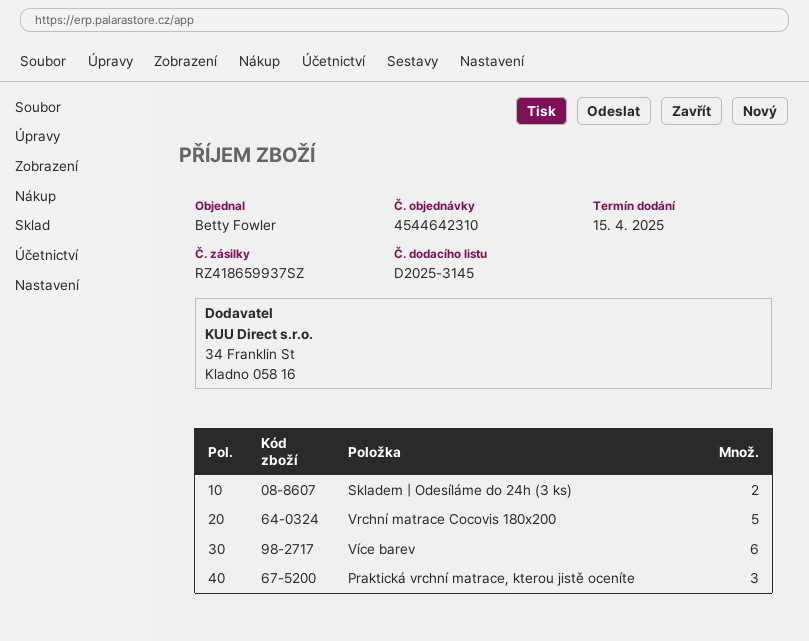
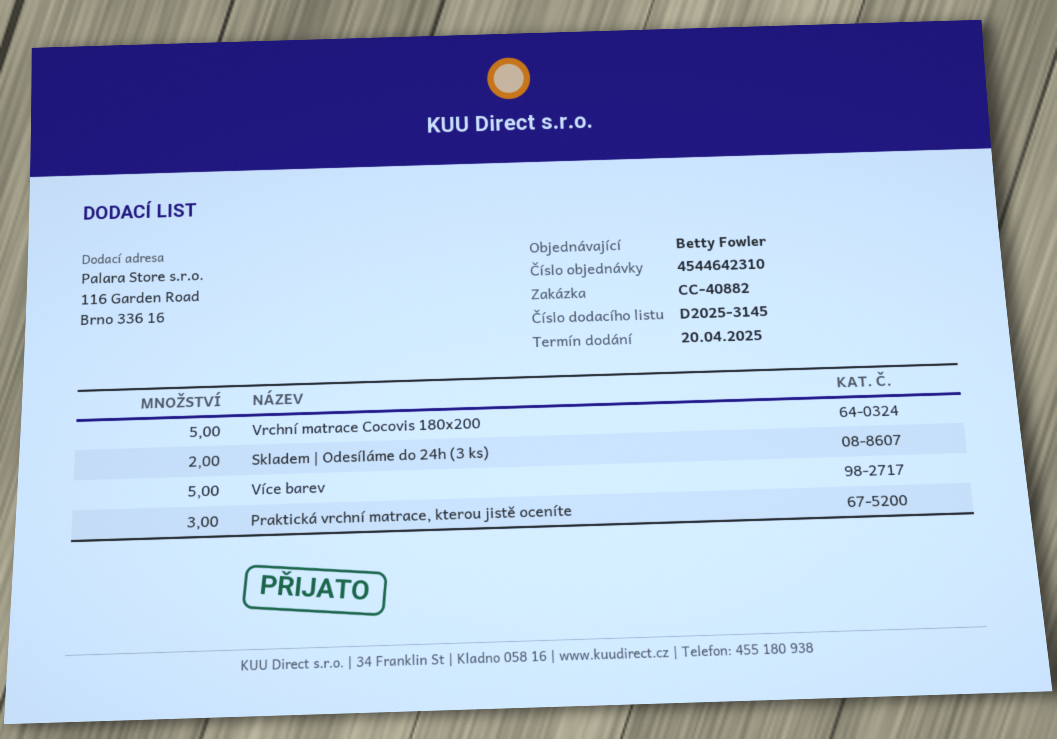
delivery date: 2025-04-15 -> 2025-04-20
Více barev: 6 -> 5

